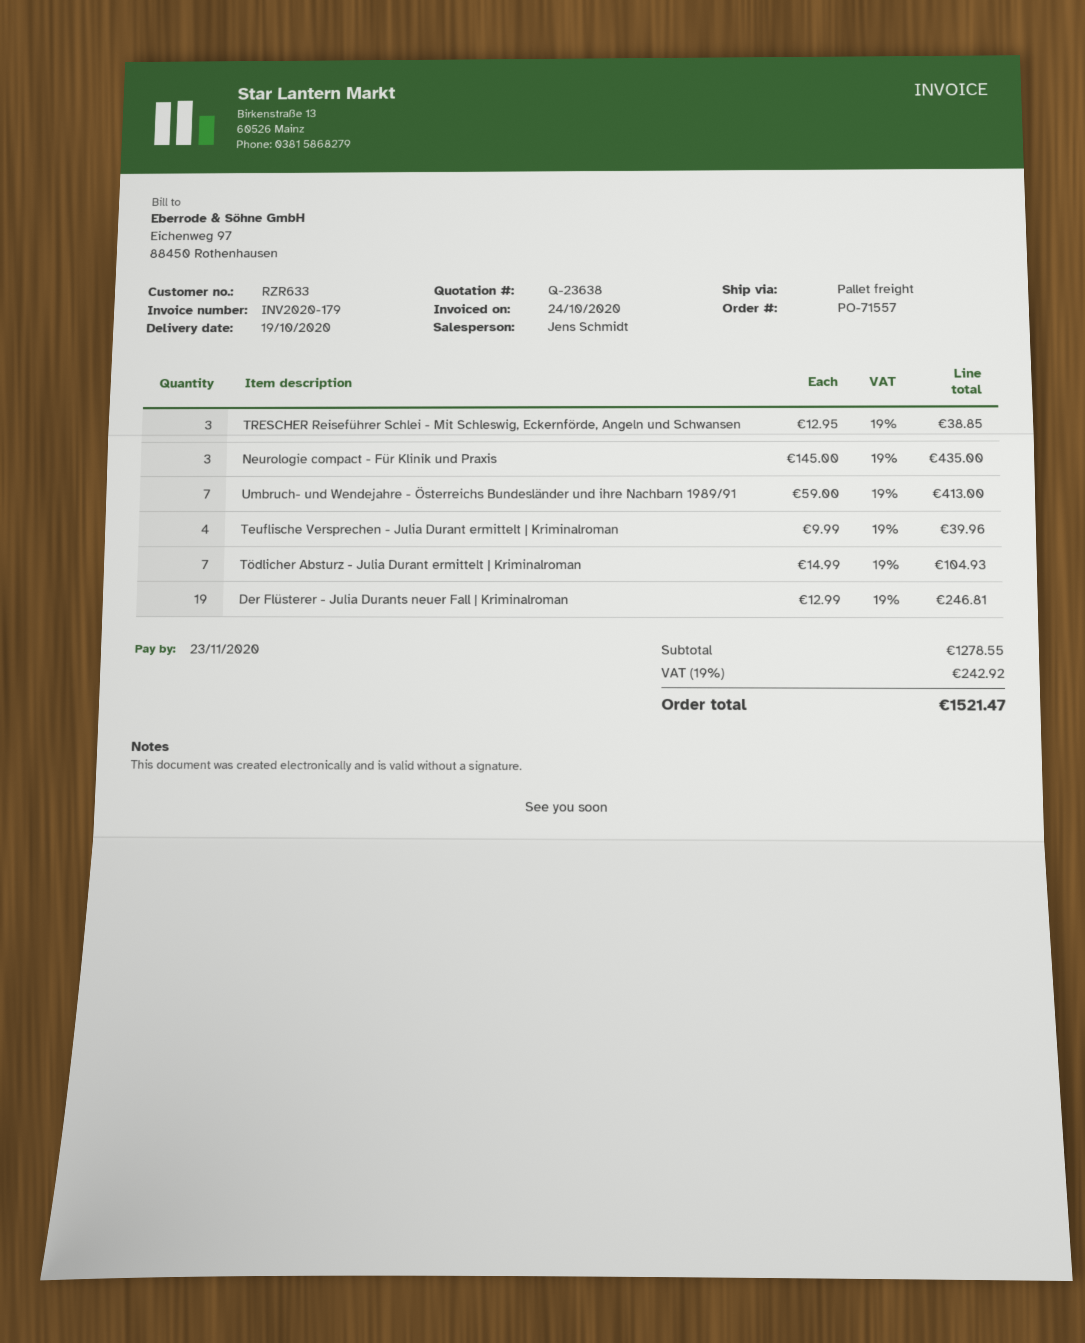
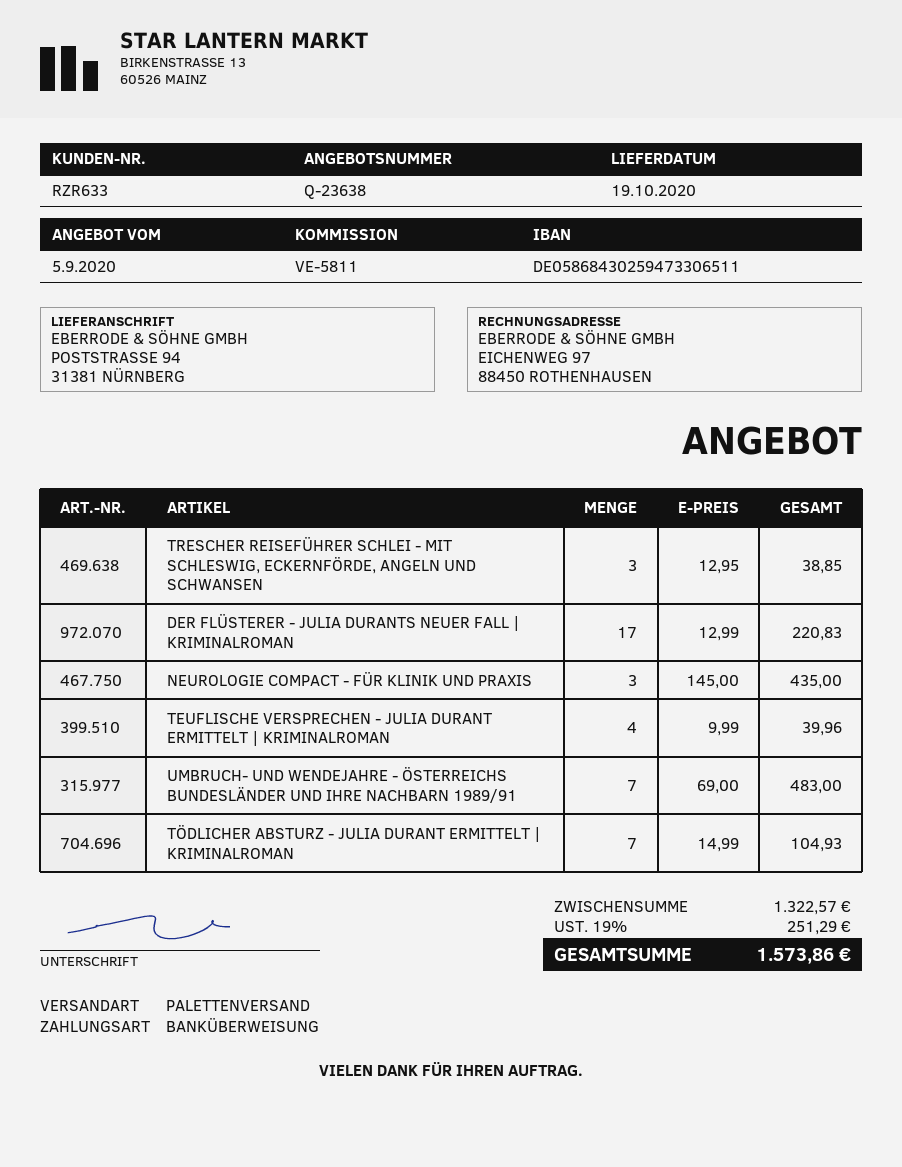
Umbruch- und Wendejahre - Österreichs Bundesländer und ihre Nachbarn 1989/91: 7 x 59.00 = 413.00 -> 7 x 69.00 = 483.00
Der Flüsterer - Julia Durants neuer Fall | Kriminalroman: 19 x 12.99 = 246.81 -> 17 x 12.99 = 220.83
subtotal: 1278.55 -> 1322.57
tax: 19% = 242.92 -> 19% = 251.29
total: 1521.47 -> 1573.86

